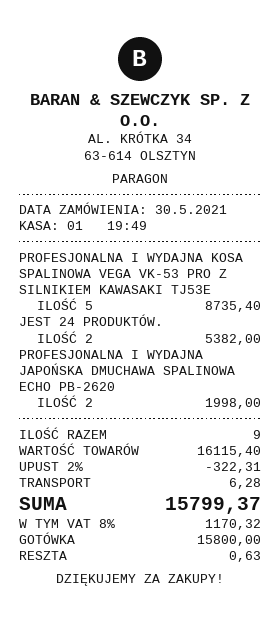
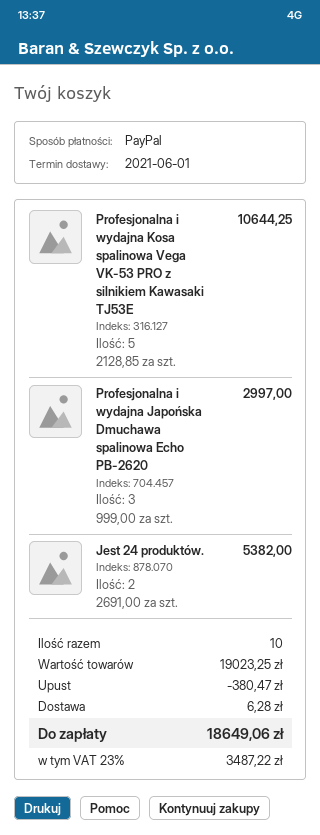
payment method: cash -> PayPal
PROFESJONALNA I WYDAJNA KOSA SPALINOWA VEGA VK-53 PRO Z SILNIKIEM KAWASAKI TJ53E: 5 for 8735.40 -> 5 for 10644.25
PROFESJONALNA I WYDAJNA JAPOŃSKA DMUCHAWA SPALINOWA ECHO PB-2620: 2 for 1998.00 -> 3 for 2997.00
total quantity: 9 -> 10
subtotal: 16115.40 -> 19023.25
discount: 322.31 -> 380.47
tax: 8% = 1170.32 -> 23% = 3487.22
total: 15799.37 -> 18649.06

